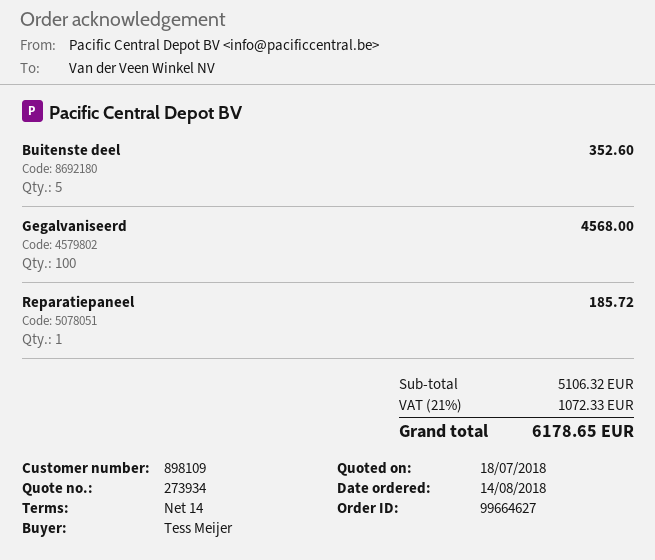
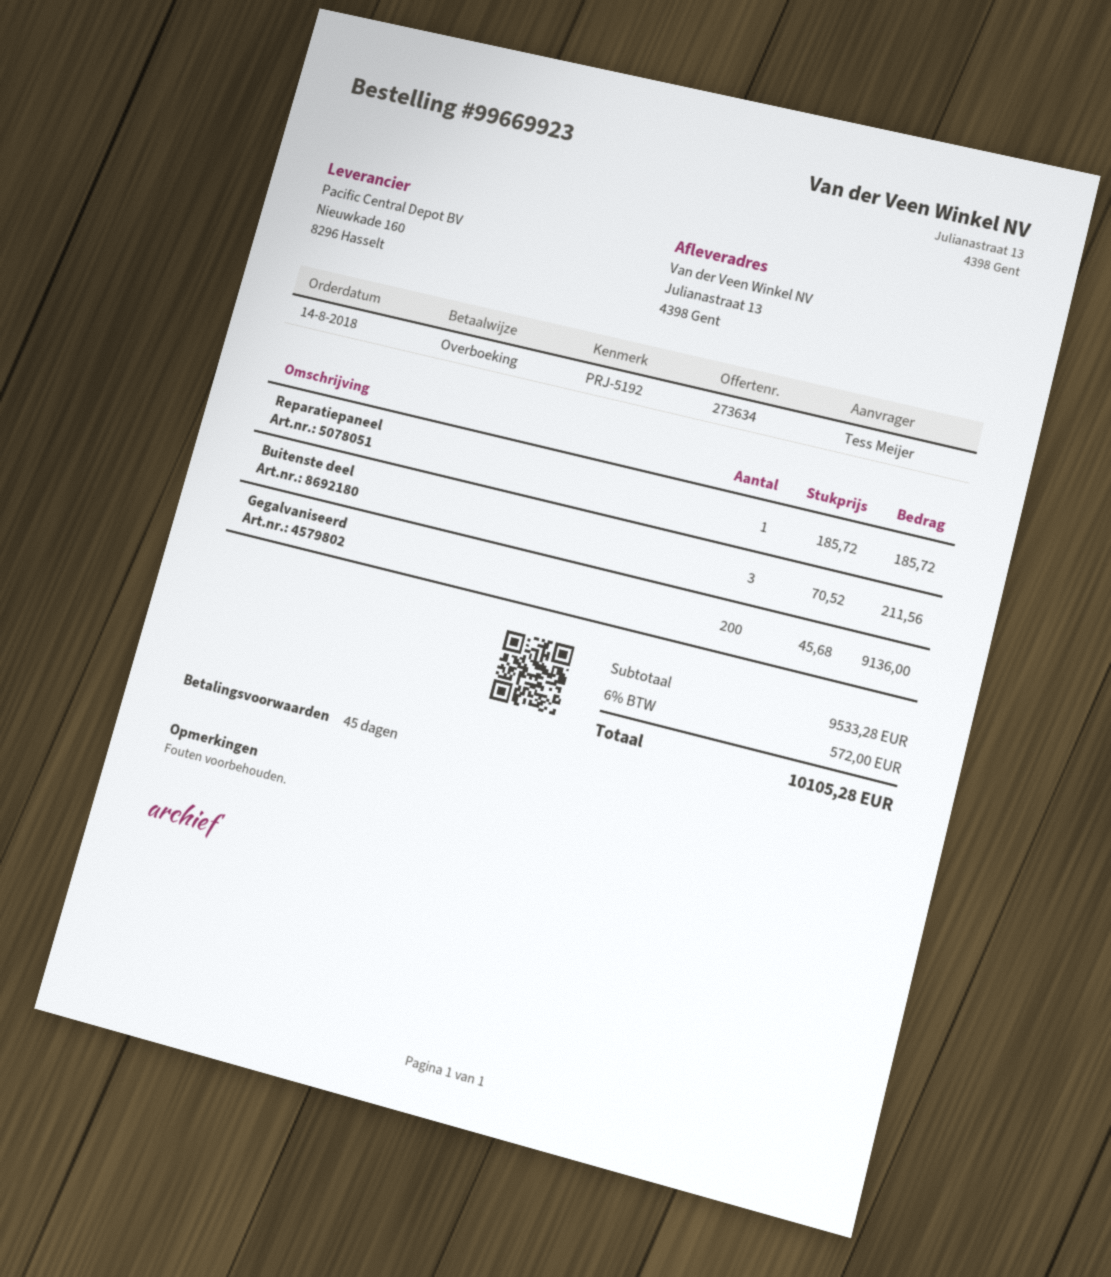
quote number: 273934 -> 273634
order number: 99664627 -> 99669923
payment terms: 14 days -> 45 days
Buitenste deel: 5 for 352.60 -> 3 for 211.56
Gegalvaniseerd: 100 for 4568.00 -> 200 for 9136.00
subtotal: 5106.32 -> 9533.28
tax: 21% = 1072.33 -> 6% = 572.00
total: 6178.65 -> 10105.28

